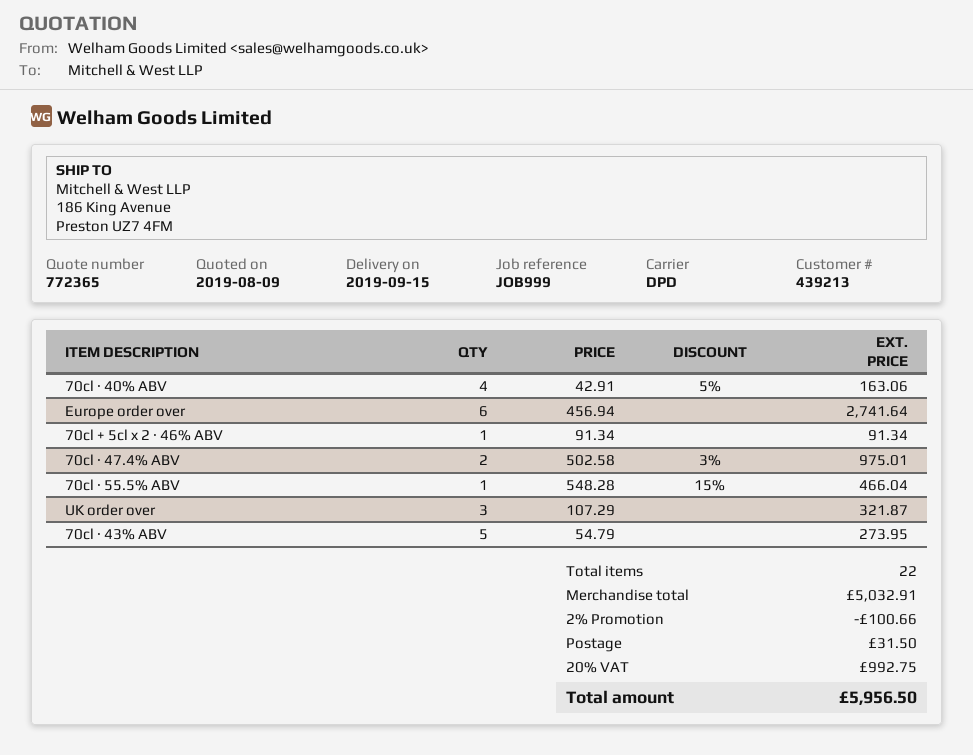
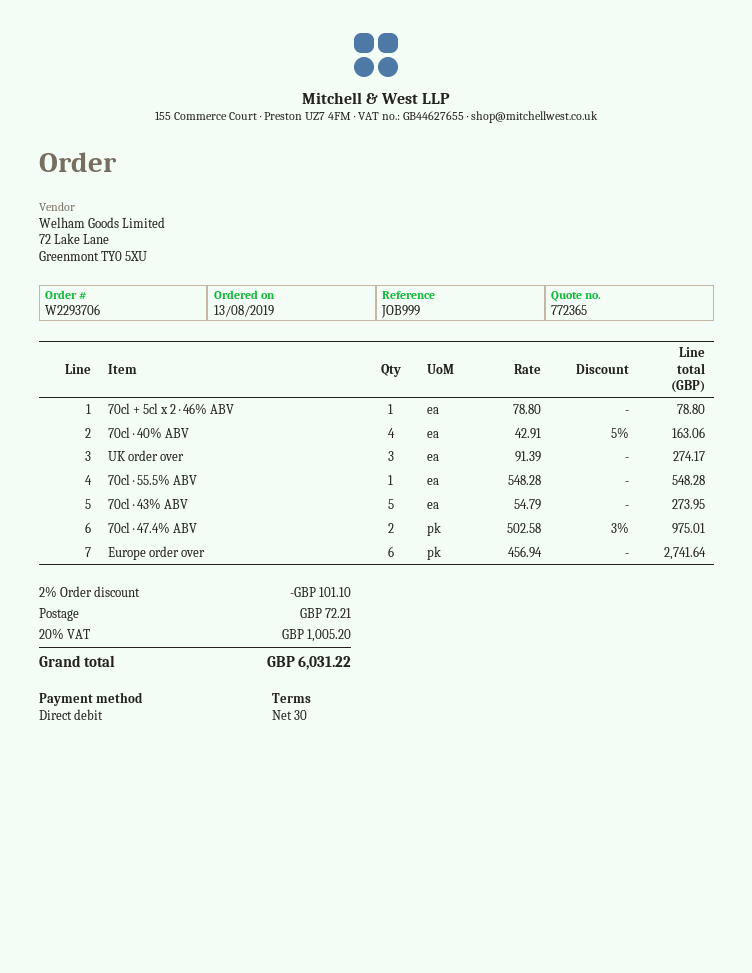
70cl + 5cl x 2 · 46% ABV: 1 x 91.34 = 91.34 -> 1 x 78.80 = 78.80
70cl · 55.5% ABV: 1 x 548.28 - 15% = 466.04 -> 1 x 548.28 = 548.28
UK order over: 3 x 107.29 = 321.87 -> 3 x 91.39 = 274.17
discount: 2% = 100.66 -> 2% = 101.10
shipping: 31.50 -> 72.21
tax: 20% = 992.75 -> 20% = 1005.20
total: 5956.50 -> 6031.22

